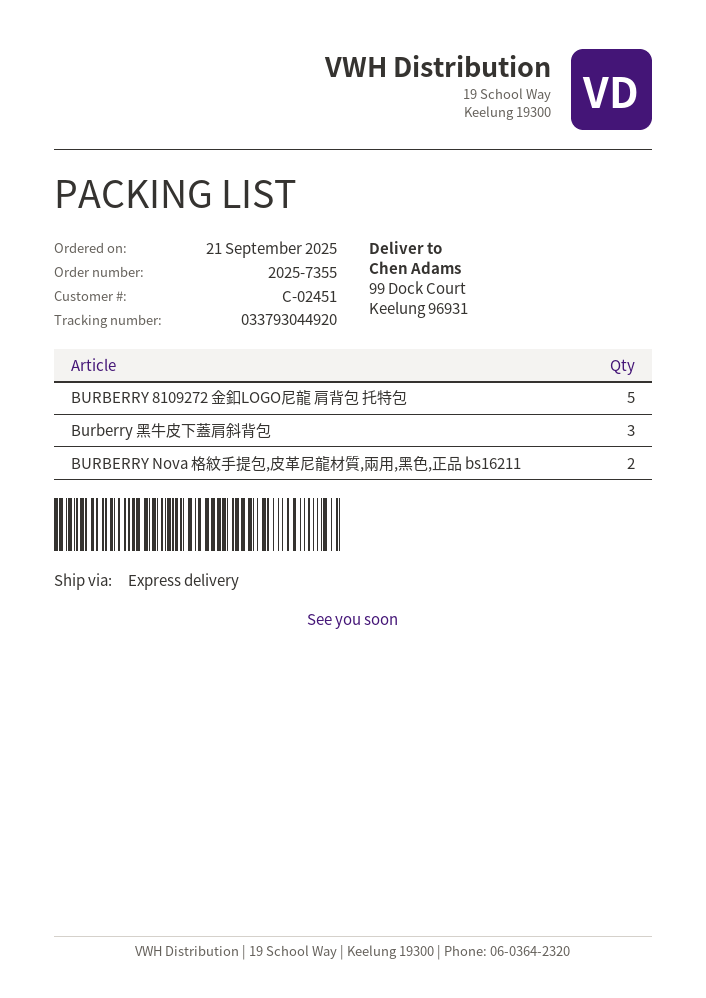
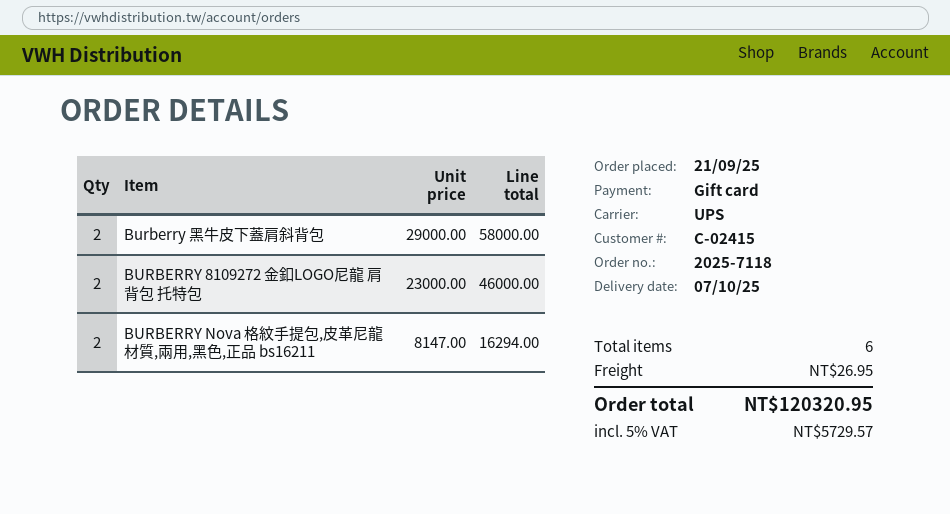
order number: 2025-7355 -> 2025-7118
customer number: C-02451 -> C-02415
shipping method: express -> UPS
BURBERRY 8109272 金釦LOGO尼龍 肩背包 托特包: 5 -> 2
Burberry 黑牛皮下蓋肩斜背包: 3 -> 2

